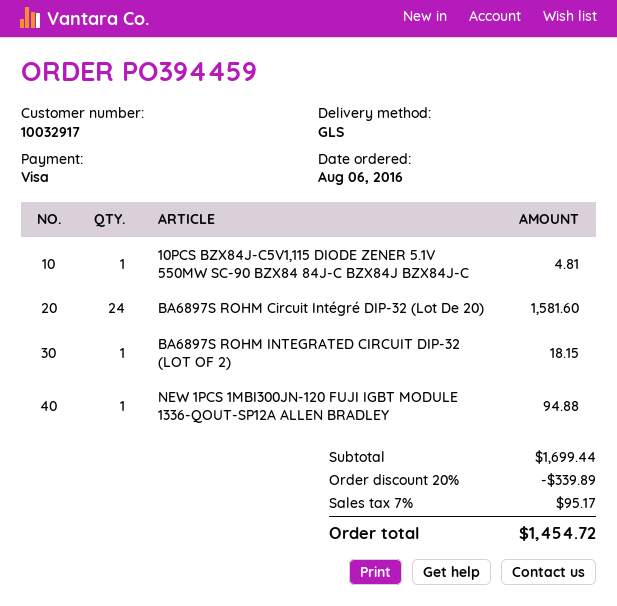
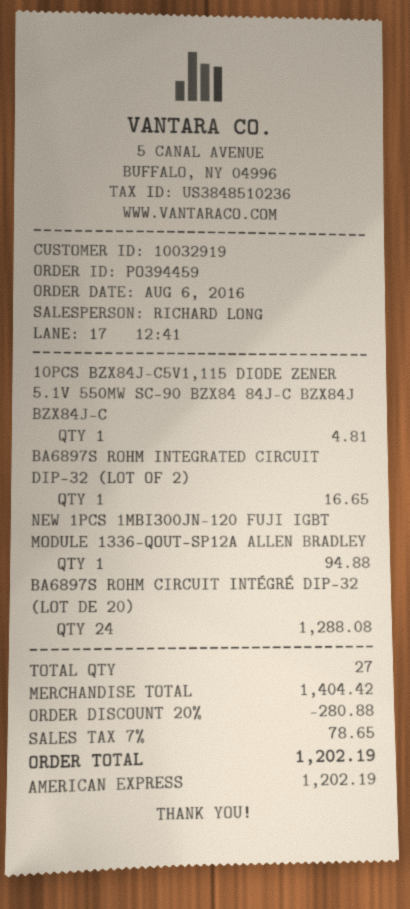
customer number: 10032917 -> 10032919
payment method: Visa -> American Express
BA6897S ROHM Circuit Intégré DIP-32 (Lot De 20): 24 for 1581.60 -> 24 for 1288.08
BA6897S ROHM INTEGRATED CIRCUIT DIP-32 (LOT OF 2): 1 for 18.15 -> 1 for 16.65
subtotal: 1699.44 -> 1404.42
discount: 20% = 339.89 -> 20% = 280.88
tax: 7% = 95.17 -> 7% = 78.65
total: 1454.72 -> 1202.19

